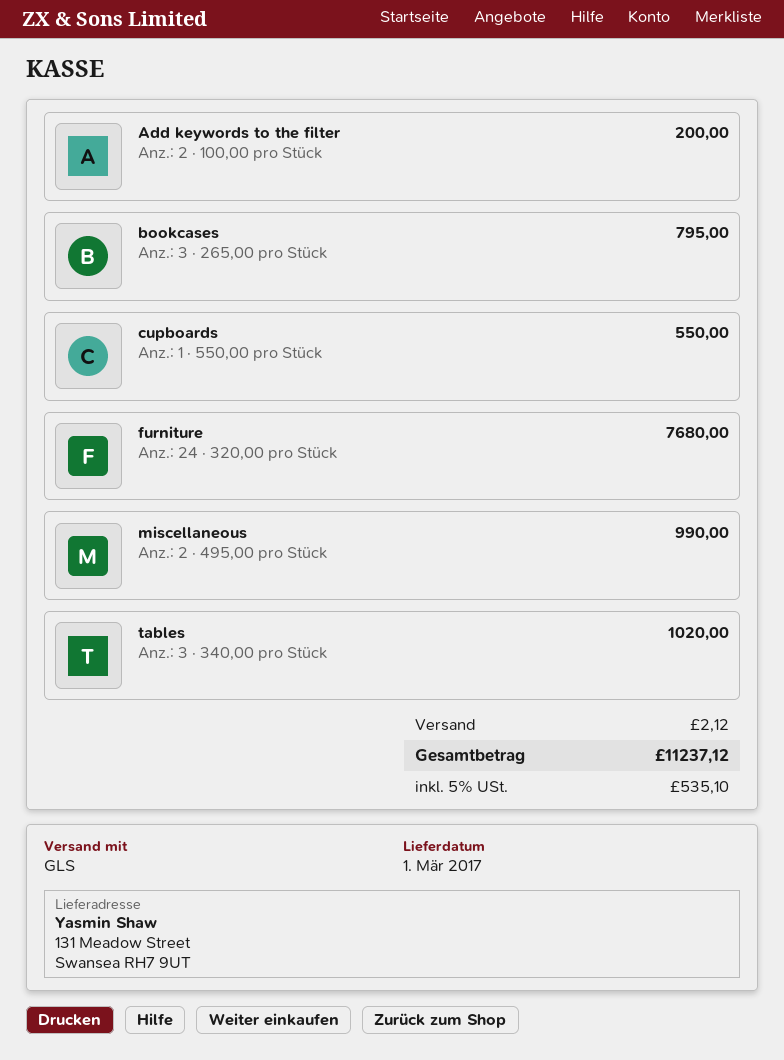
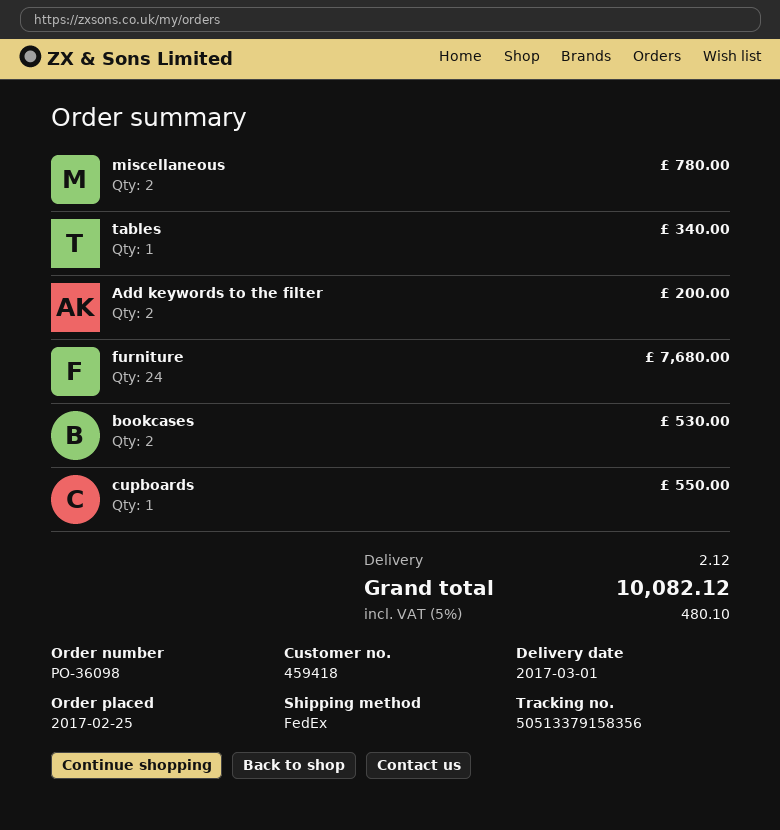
shipping method: GLS -> FedEx
bookcases: 3 for 795.00 -> 2 for 530.00
miscellaneous: 2 for 990.00 -> 2 for 780.00
tables: 3 for 1020.00 -> 1 for 340.00
tax: 5% = 535.10 -> 5% = 480.10
total: 11237.12 -> 10082.12

